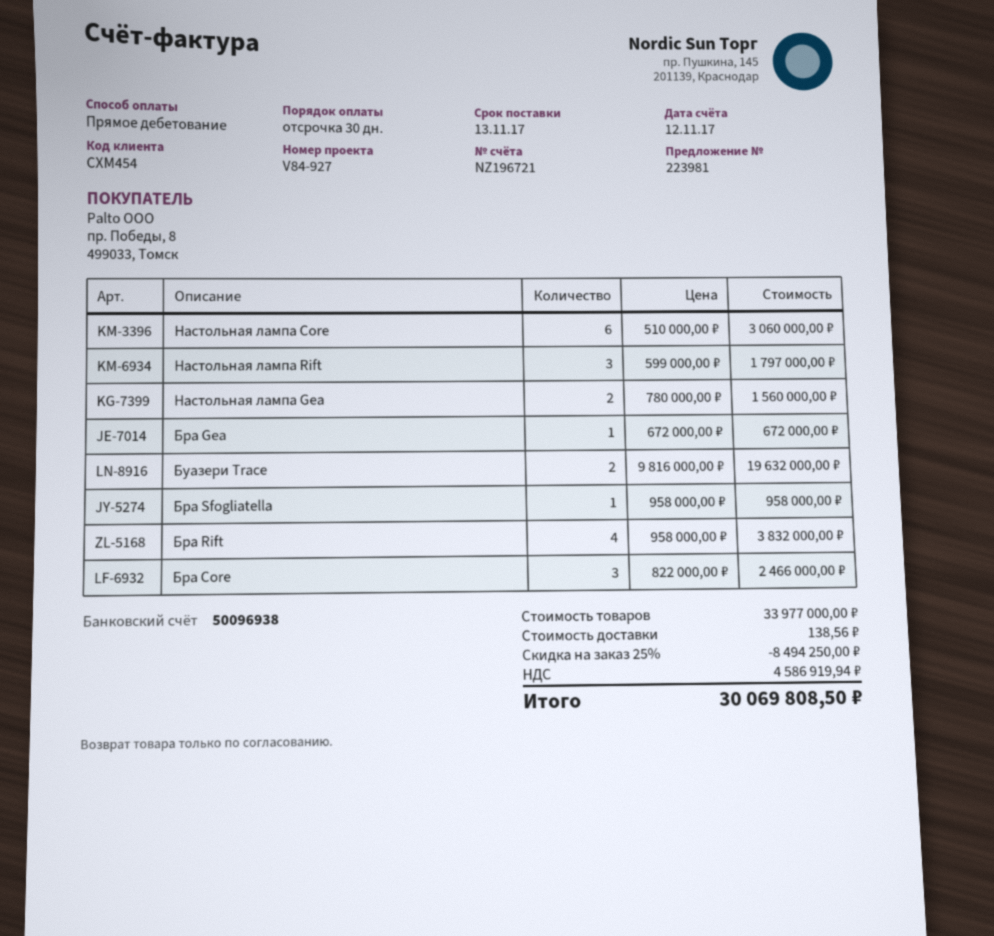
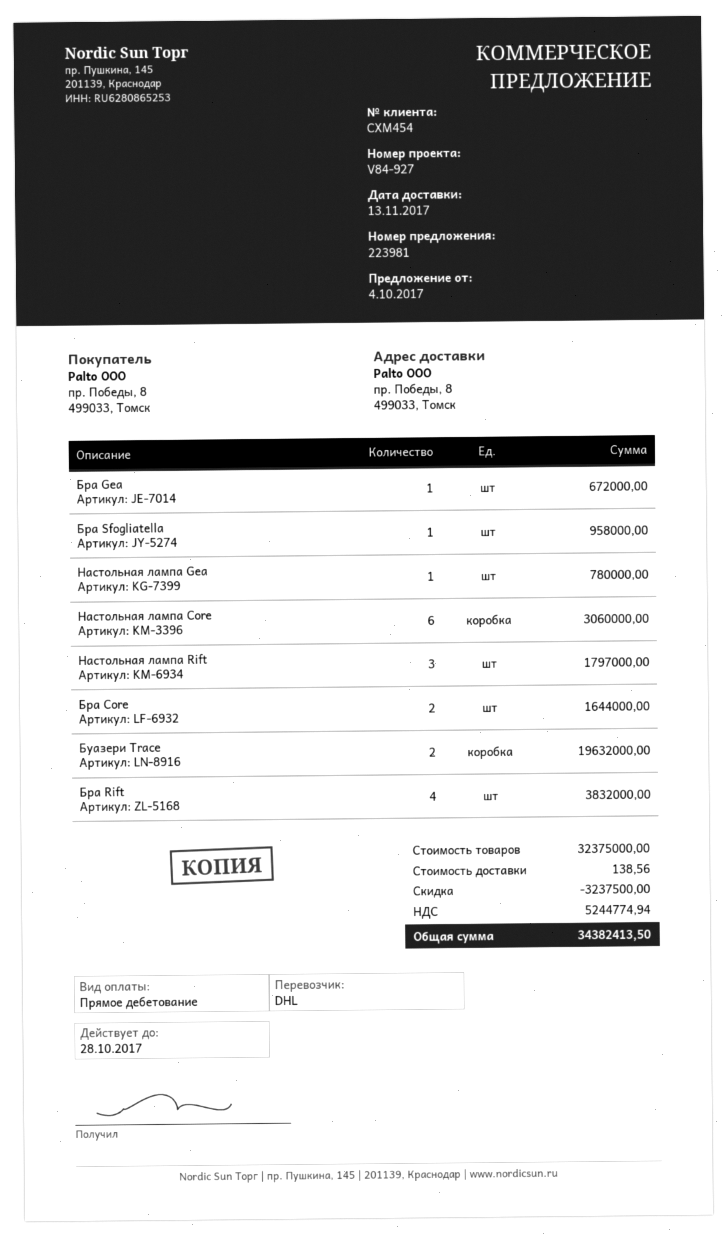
Настольная лампа Gea: 2 for 1560000.00 -> 1 for 780000.00
Бра Core: 3 for 2466000.00 -> 2 for 1644000.00
subtotal: 33977000.00 -> 32375000.00
discount: 8494250.00 -> 3237500.00
tax: 4586919.94 -> 5244774.94
total: 30069808.50 -> 34382413.50

